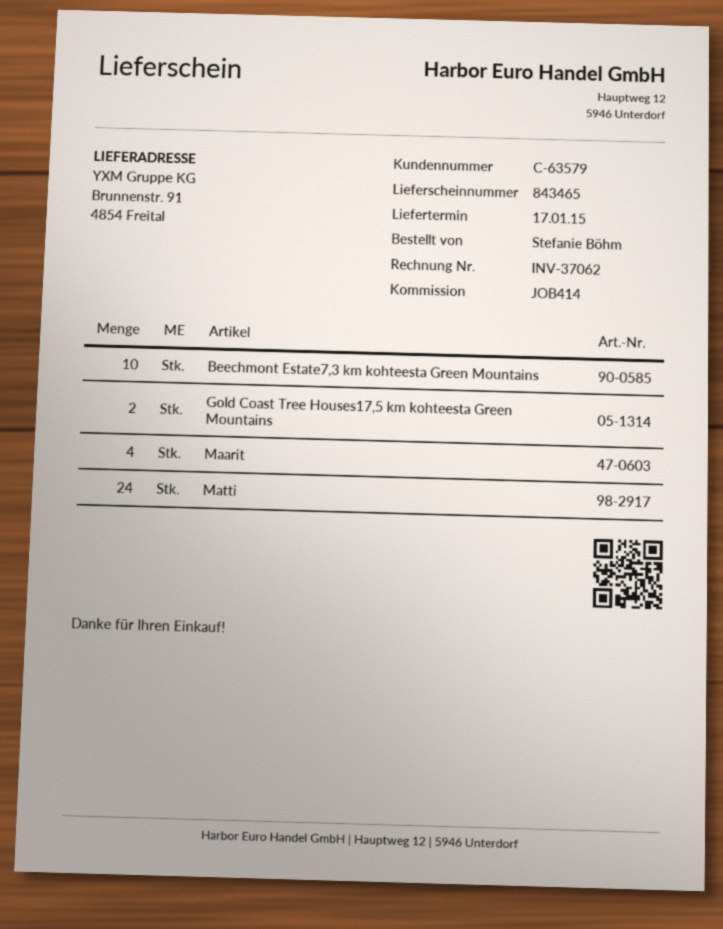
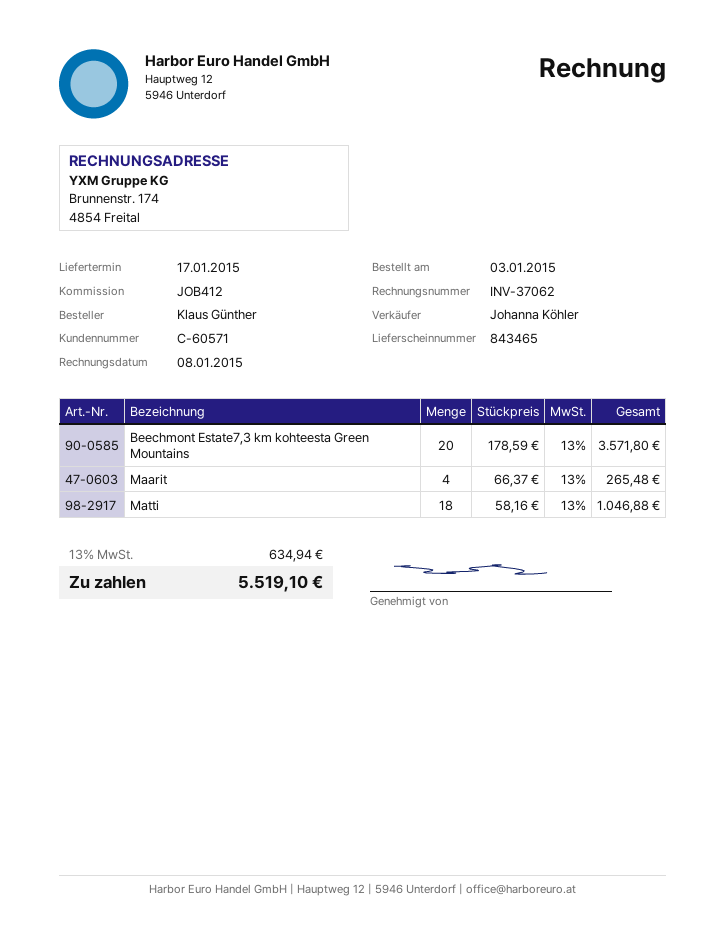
customer number: C-63579 -> C-60571
reference: JOB414 -> JOB412
ordered by: Stefanie Böhm -> Klaus Günther
Beechmont Estate7,3 km kohteesta Green Mountains: 10 -> 20
Gold Coast Tree Houses17,5 km kohteesta Green Mountains: 2 -> none
Matti: 24 -> 18

